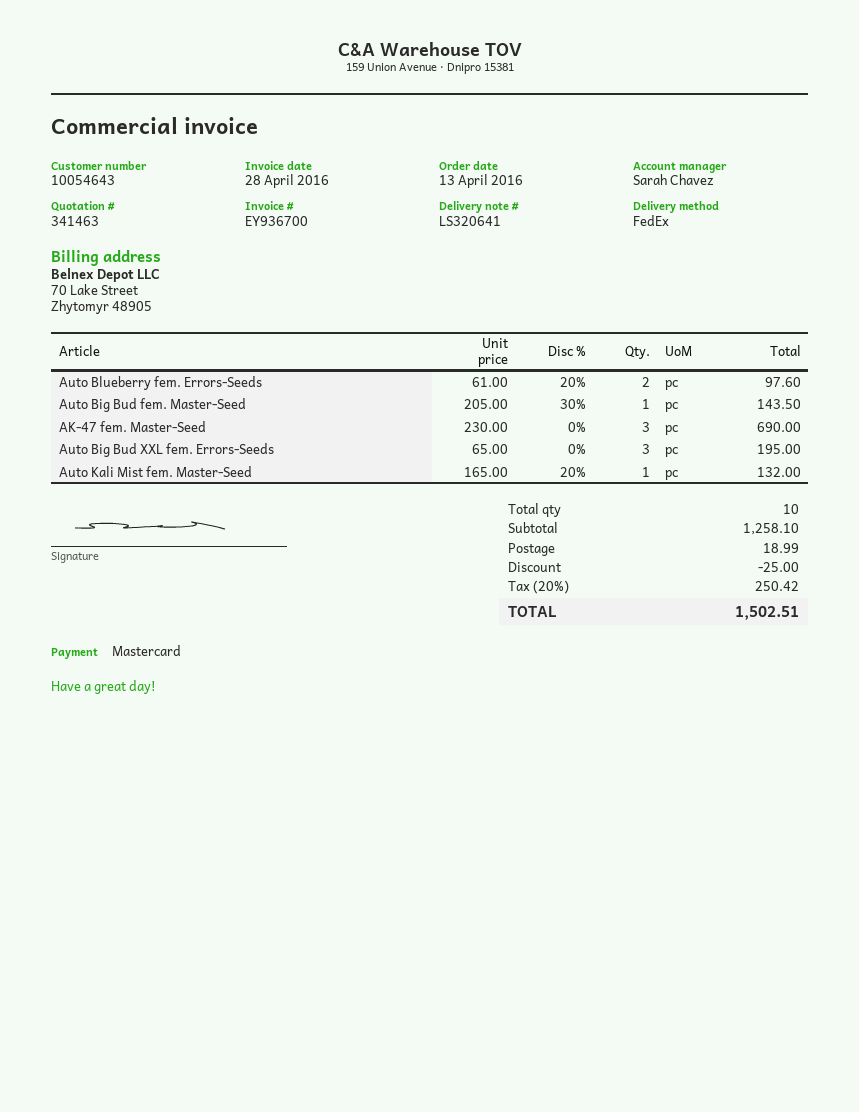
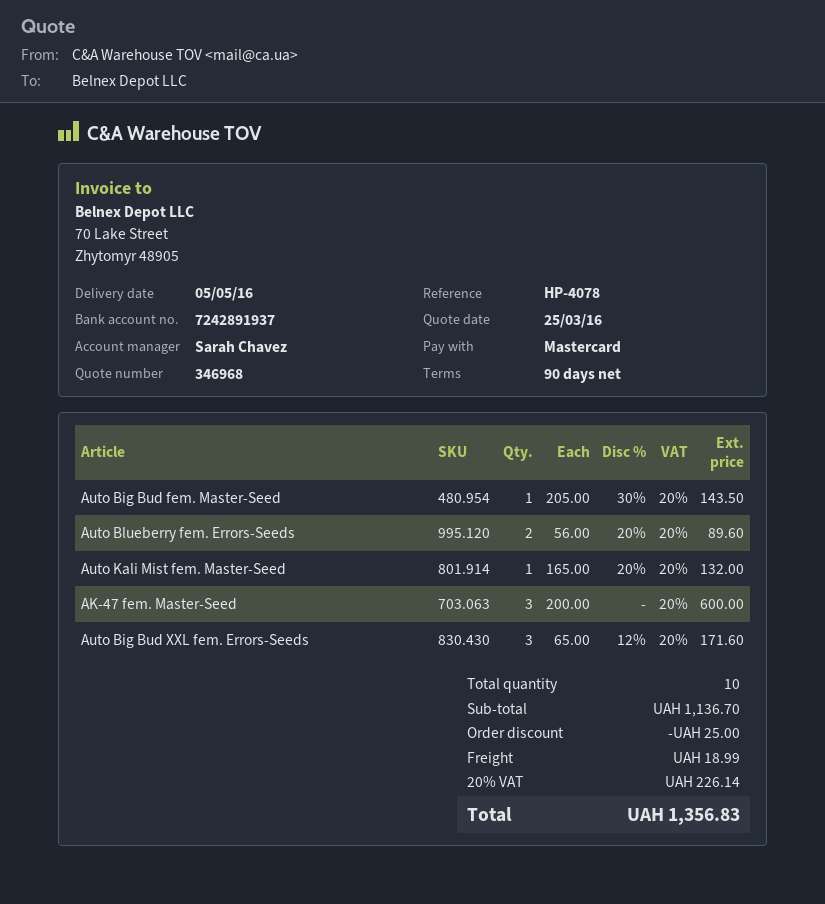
quote number: 341463 -> 346968
Auto Blueberry fem. Errors-Seeds: 2 x 61.00 - 20% = 97.60 -> 2 x 56.00 - 20% = 89.60
AK-47 fem. Master-Seed: 3 x 230.00 = 690.00 -> 3 x 200.00 = 600.00
Auto Big Bud XXL fem. Errors-Seeds: 3 x 65.00 = 195.00 -> 3 x 65.00 - 12% = 171.60
subtotal: 1258.10 -> 1136.70
tax: 20% = 250.42 -> 20% = 226.14
total: 1502.51 -> 1356.83

